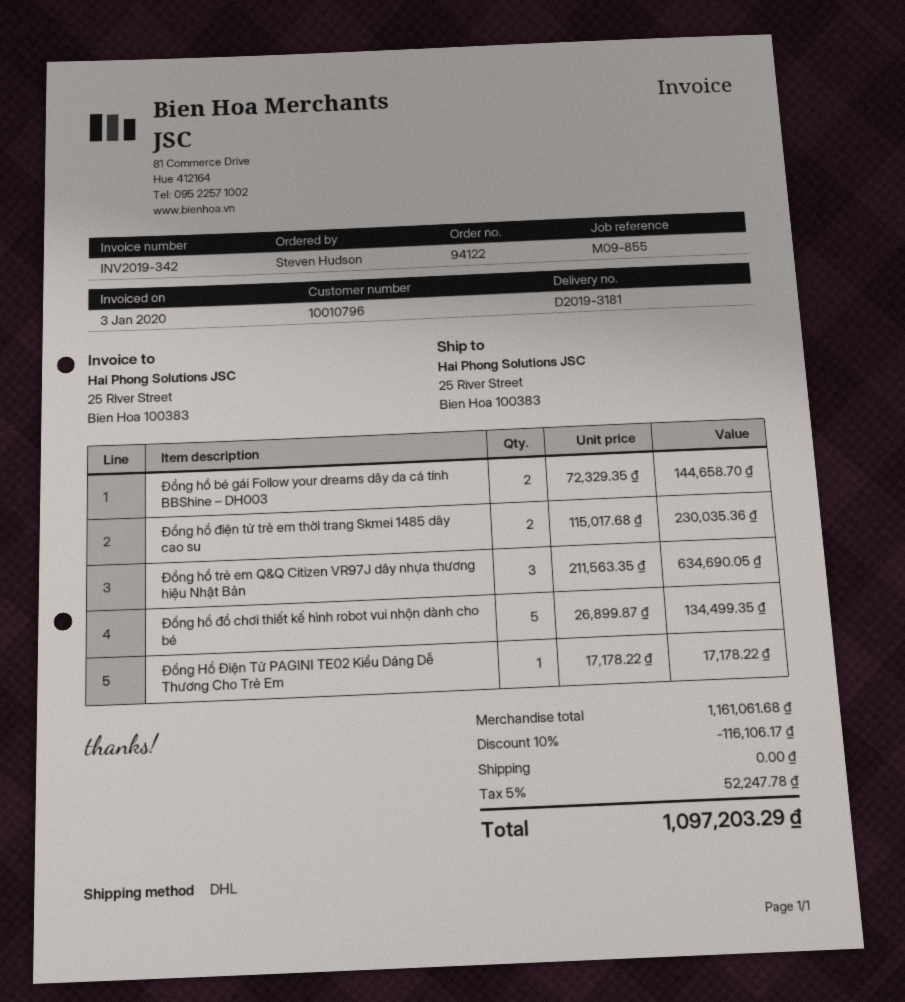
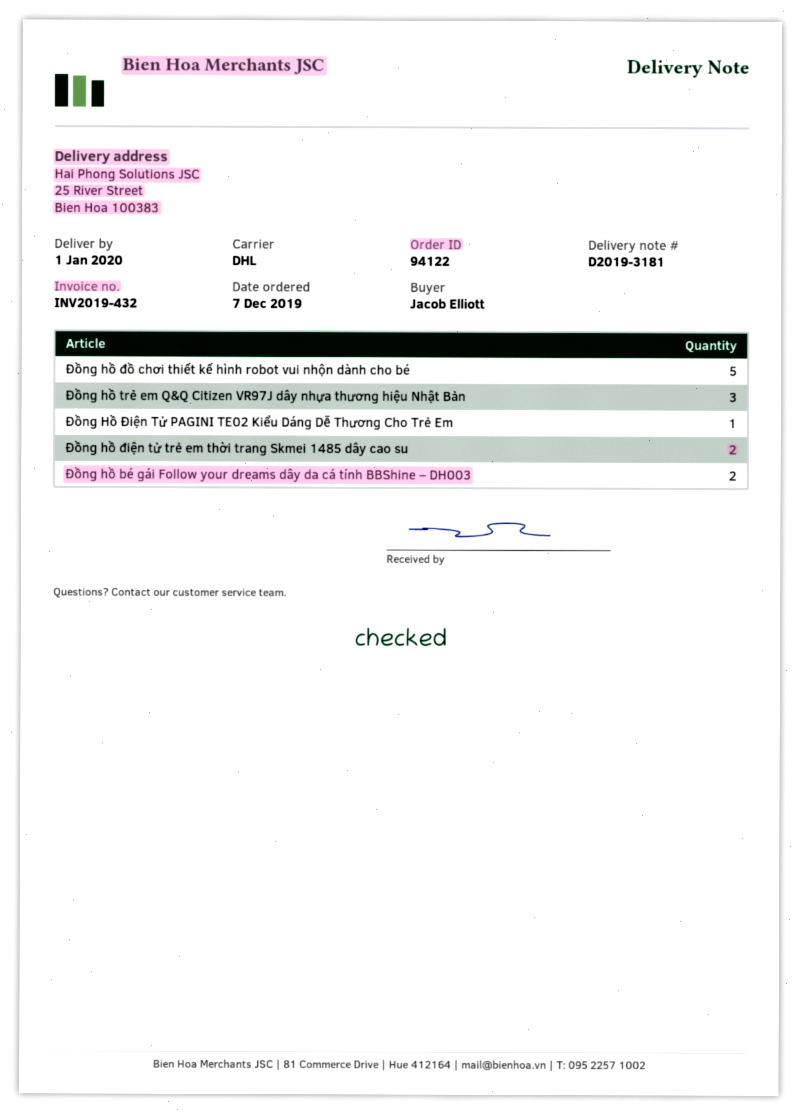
invoice number: INV2019-342 -> INV2019-432
ordered by: Steven Hudson -> Jacob Elliott

